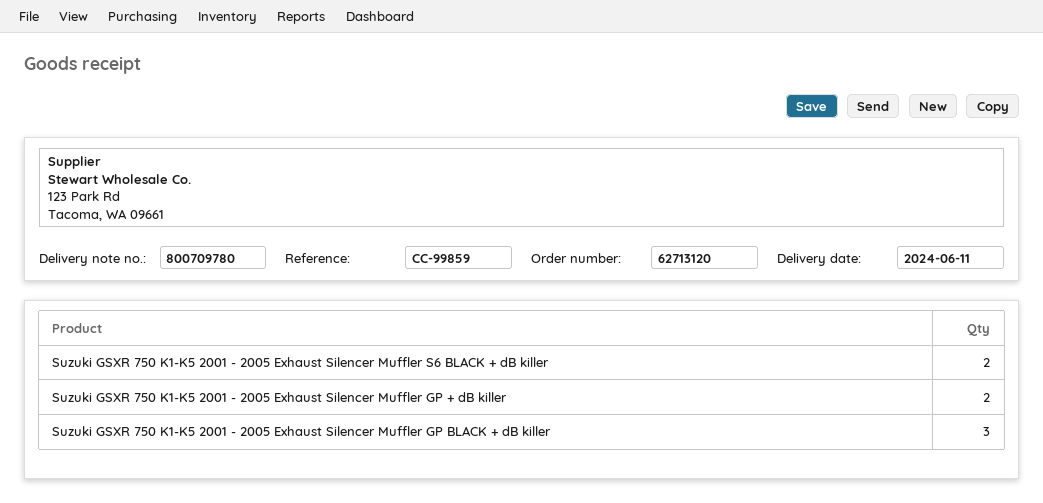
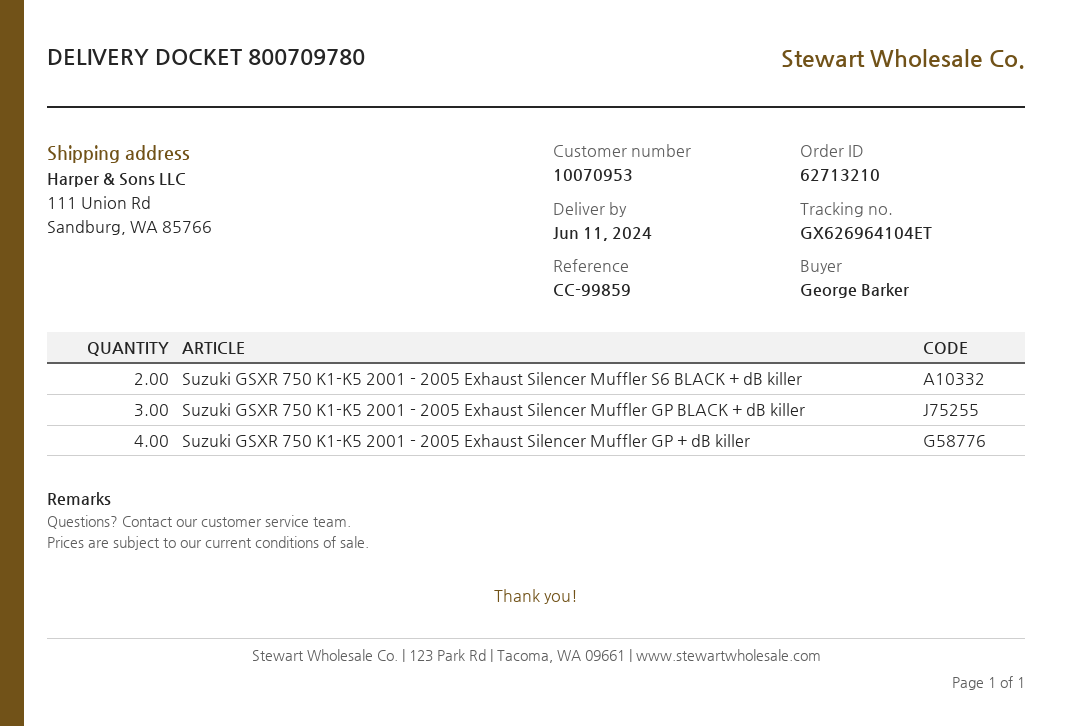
order number: 62713120 -> 62713210
Suzuki GSXR 750 K1-K5 2001 - 2005 Exhaust Silencer Muffler GP + dB killer: 2 -> 4

